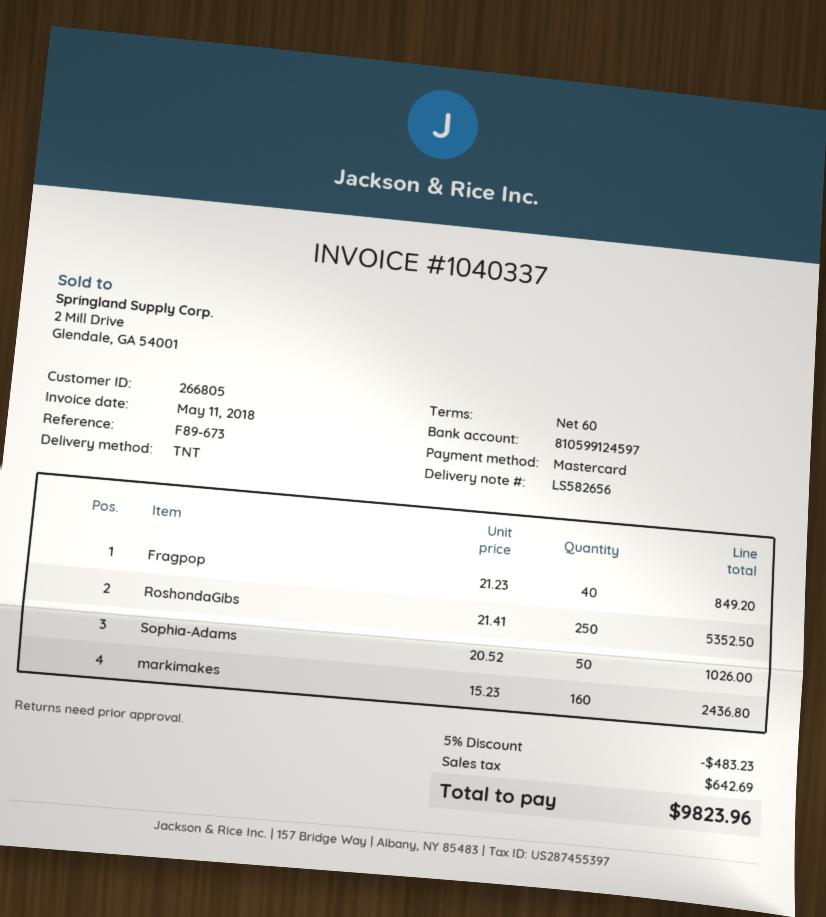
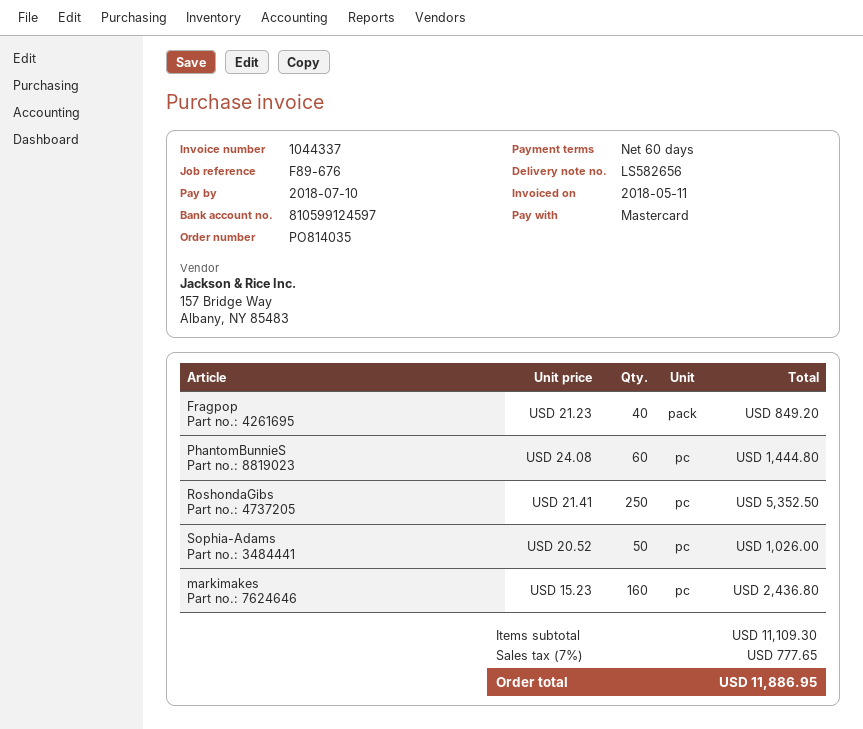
invoice number: 1040337 -> 1044337
reference: F89-673 -> F89-676
PhantomBunnieS: none -> 60 x 24.08 = 1444.80
discount: 5% = 483.23 -> none
tax: 642.69 -> 777.65
total: 9823.96 -> 11886.95

